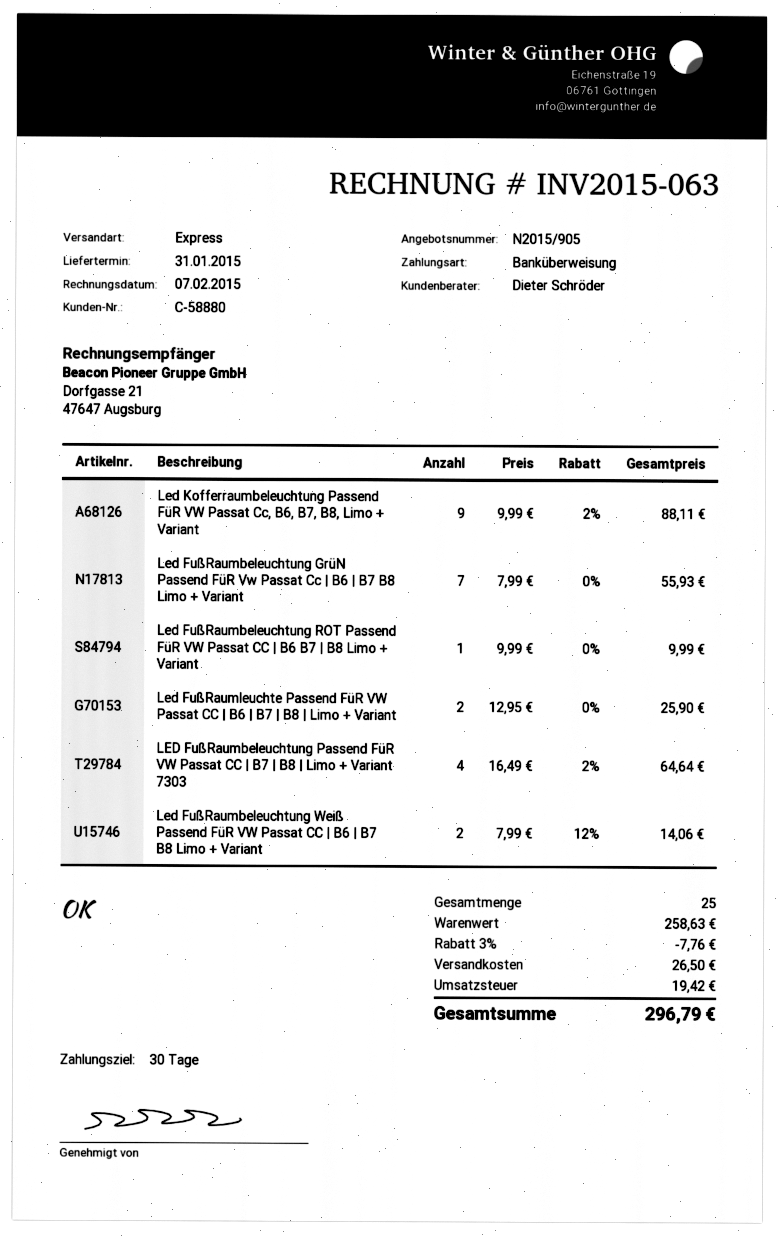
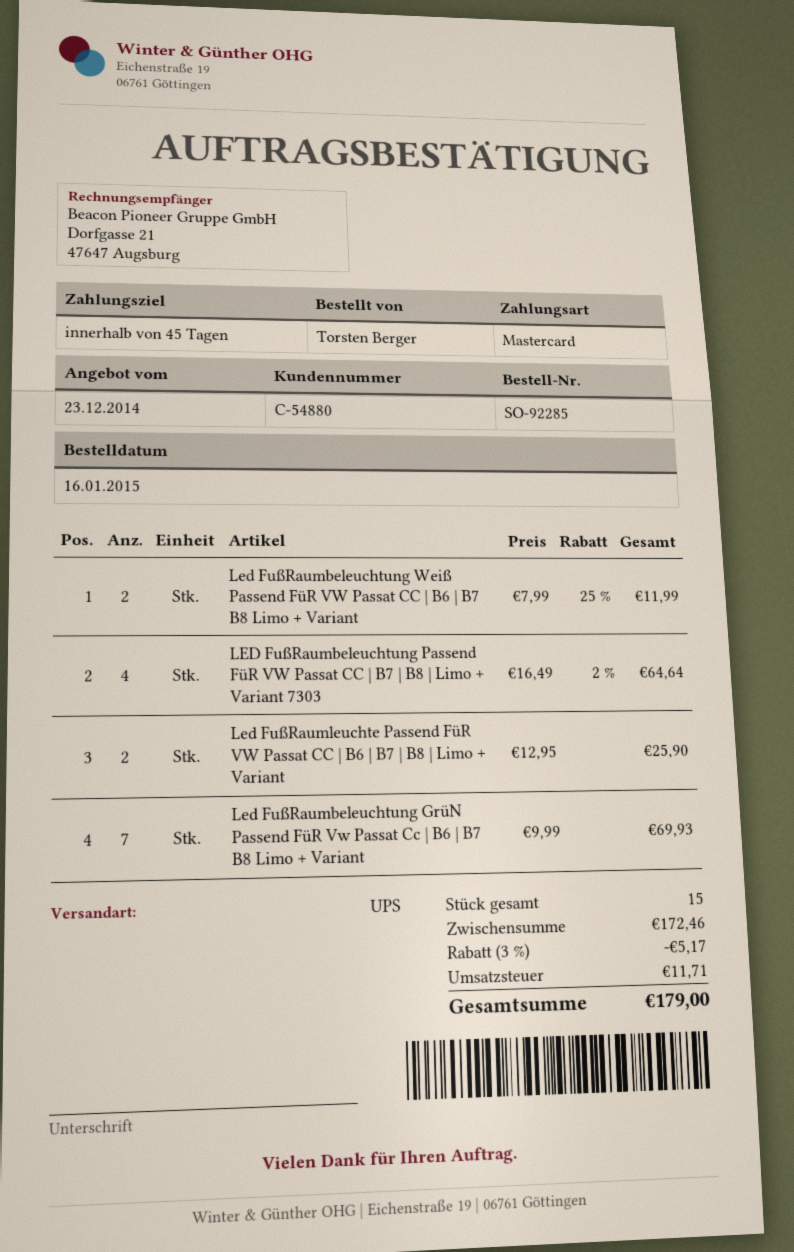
payment terms: 30 days -> 45 days
customer number: C-58880 -> C-54880
payment method: bank transfer -> Mastercard
shipping method: express -> UPS
Led Kofferraumbeleuchtung Passend FüR VW Passat Cc, B6, B7, B8, Limo + Variant: 9 x 9.99 - 2% = 88.11 -> none
Led FußRaumbeleuchtung GrüN Passend FüR Vw Passat Cc | B6 | B7 B8 Limo + Variant: 7 x 7.99 = 55.93 -> 7 x 9.99 = 69.93
Led FußRaumbeleuchtung ROT Passend FüR VW Passat CC | B6 B7 | B8 Limo + Variant: 1 x 9.99 = 9.99 -> none
Led FußRaumbeleuchtung Weiß Passend FüR VW Passat CC | B6 | B7 B8 Limo + Variant: 2 x 7.99 - 12% = 14.06 -> 2 x 7.99 - 25% = 11.99
total quantity: 25 -> 15
subtotal: 258.63 -> 172.46
discount: 3% = 7.76 -> 3% = 5.17
shipping: 26.50 -> none
tax: 19.42 -> 11.71
total: 296.79 -> 179.00

